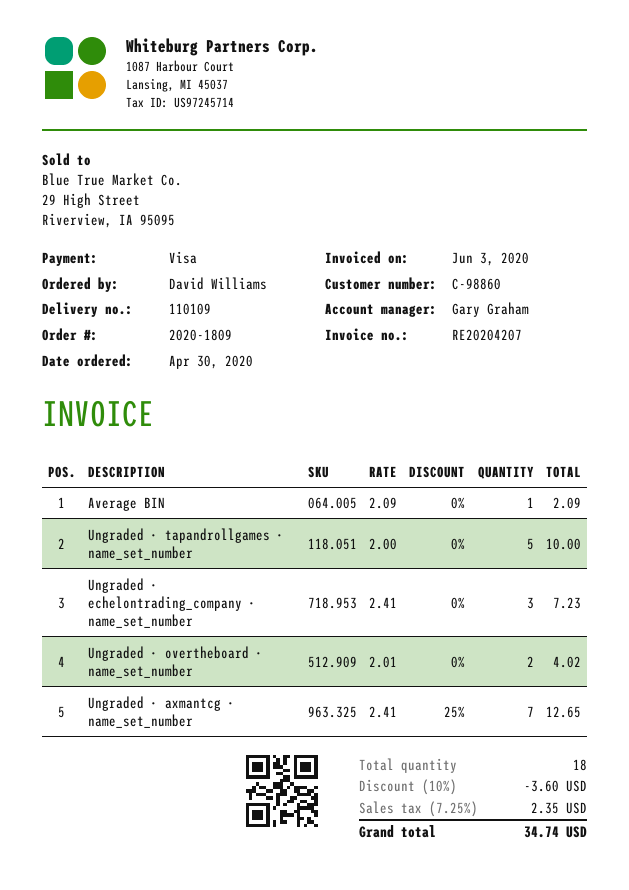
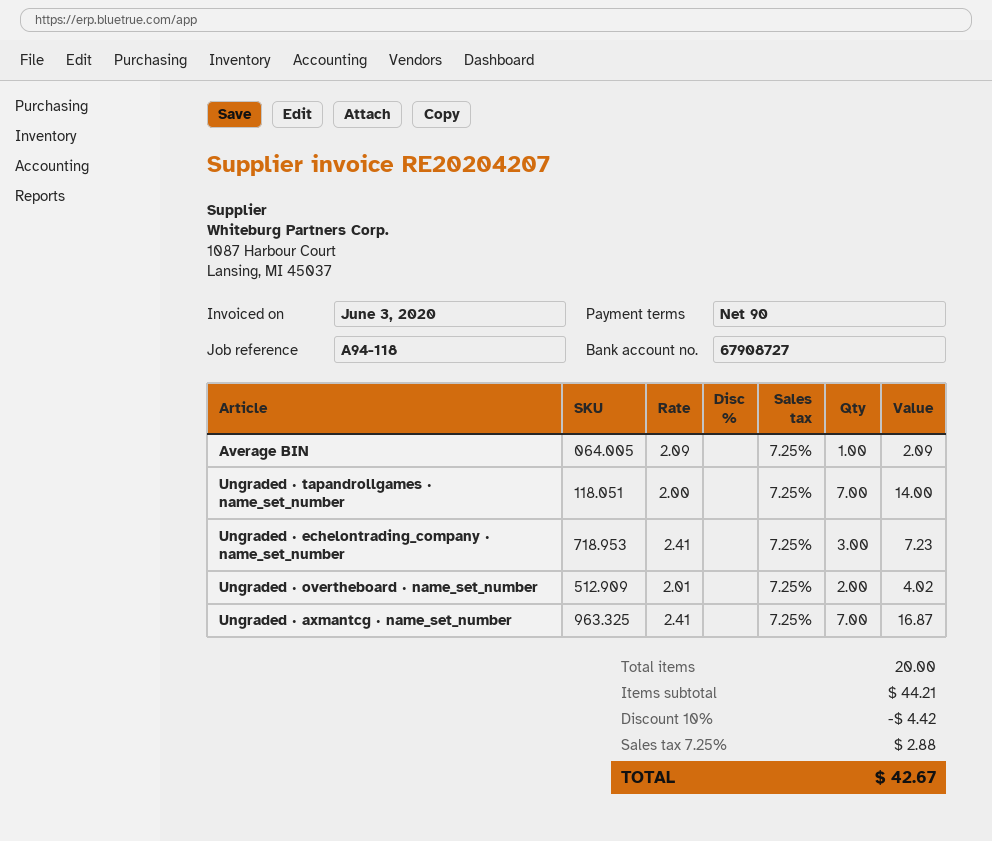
Ungraded · tapandrollgames · name_set_number: 5 x 2.00 = 10.00 -> 7 x 2.00 = 14.00
Ungraded · axmantcg · name_set_number: 7 x 2.41 - 25% = 12.65 -> 7 x 2.41 = 16.87
total quantity: 18 -> 20
discount: 10% = 3.60 -> 10% = 4.42
tax: 7.25% = 2.35 -> 7.25% = 2.88
total: 34.74 -> 42.67

